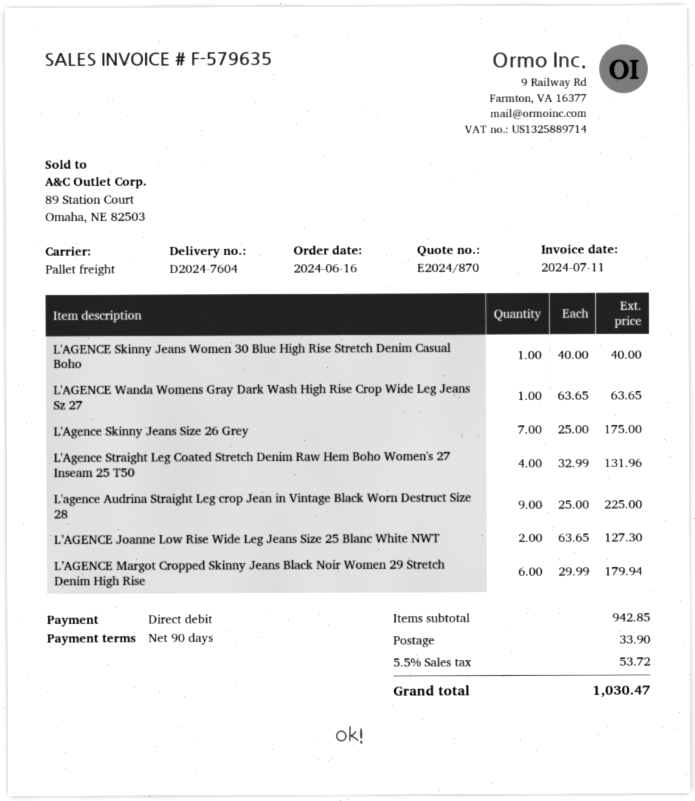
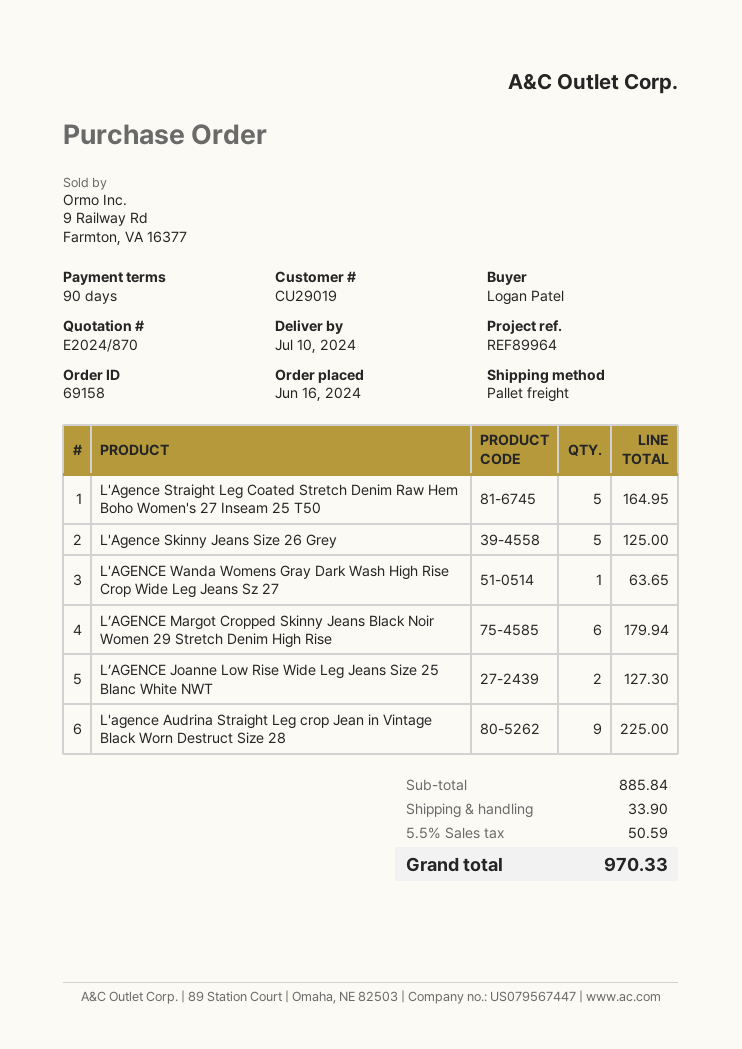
L'AGENCE Skinny Jeans Women 30 Blue High Rise Stretch Denim Casual Boho: 1 for 40.00 -> none
L'Agence Skinny Jeans Size 26 Grey: 7 for 175.00 -> 5 for 125.00
L'Agence Straight Leg Coated Stretch Denim Raw Hem Boho Women's 27 Inseam 25 T50: 4 for 131.96 -> 5 for 164.95
subtotal: 942.85 -> 885.84
tax: 5.5% = 53.72 -> 5.5% = 50.59
total: 1030.47 -> 970.33

